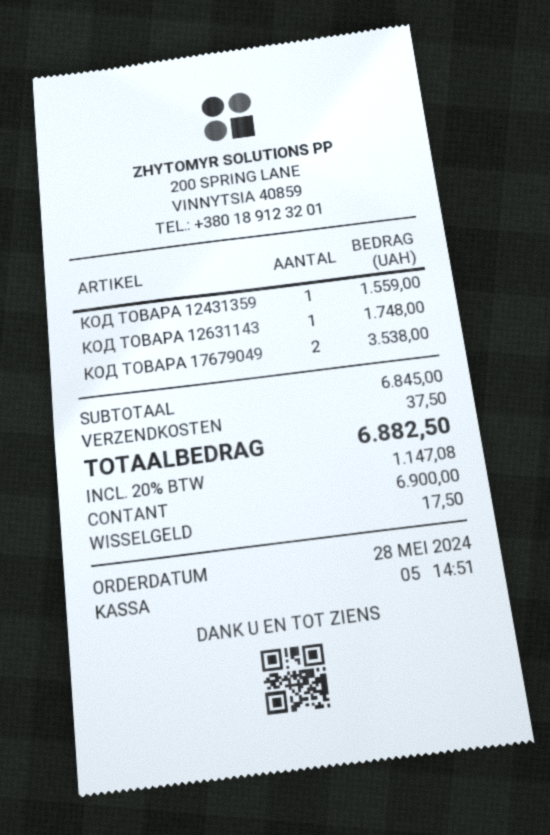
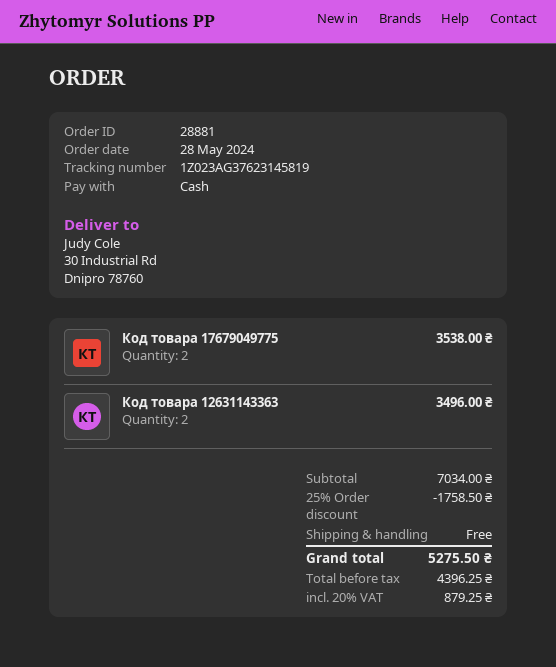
КОД ТОВАРА 12431359: 1 for 1559.00 -> none
КОД ТОВАРА 12631143: 1 for 1748.00 -> 2 for 3496.00
subtotal: 6845.00 -> 7034.00
discount: none -> 25% = 1758.50
shipping: 37.50 -> 0.00
tax: 20% = 1147.08 -> 20% = 879.25
total: 6882.50 -> 5275.50

